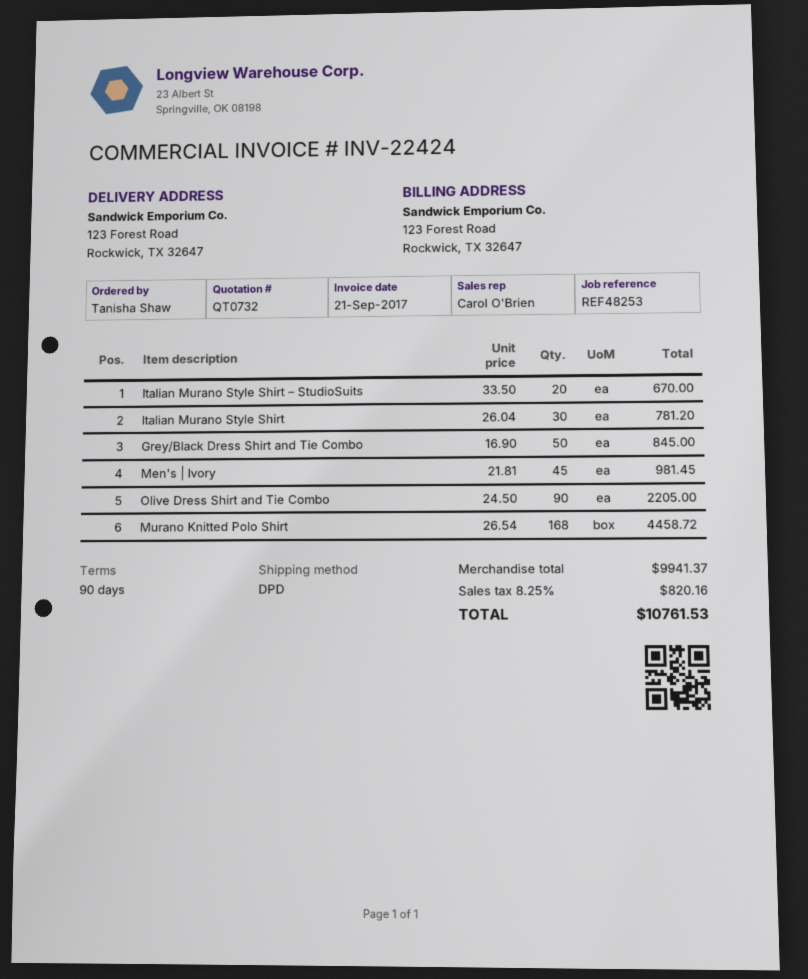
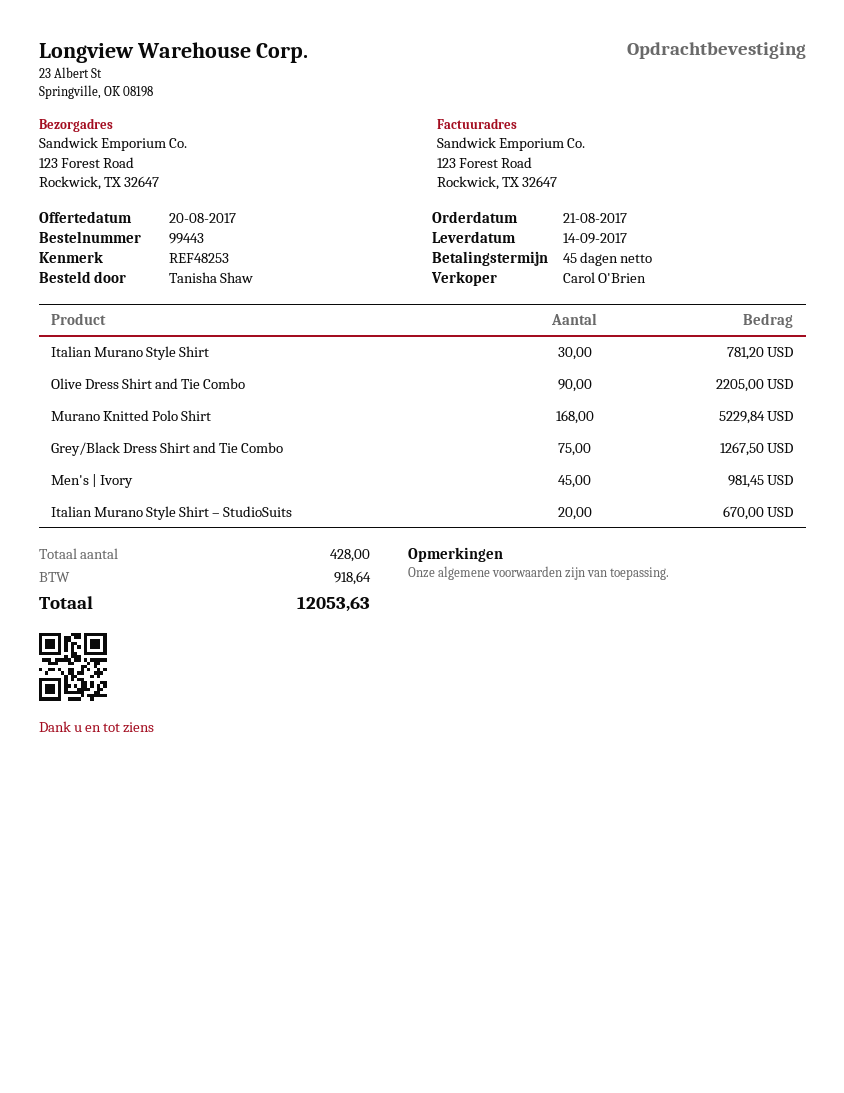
payment terms: 90 days -> 45 days
Grey/Black Dress Shirt and Tie Combo: 50 for 845.00 -> 75 for 1267.50
Murano Knitted Polo Shirt: 168 for 4458.72 -> 168 for 5229.84
tax: 820.16 -> 918.64
total: 10761.53 -> 12053.63

